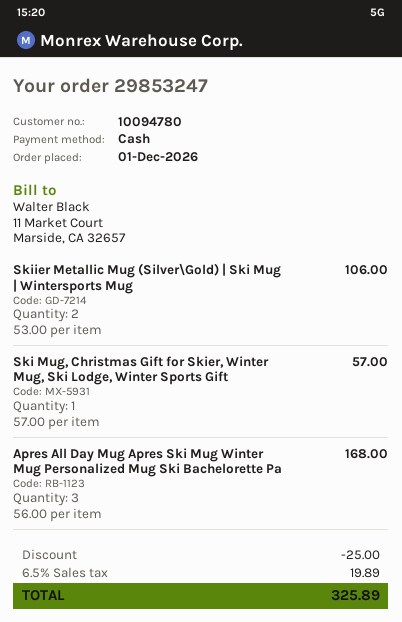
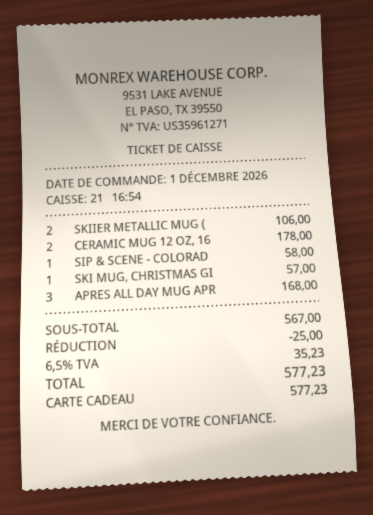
payment method: cash -> gift card
CERAMIC MUG 12 OZ, 16: none -> 2 for 178.00
SIP & SCENE - COLORAD: none -> 1 for 58.00
tax: 6.5% = 19.89 -> 6.5% = 35.23
total: 325.89 -> 577.23

